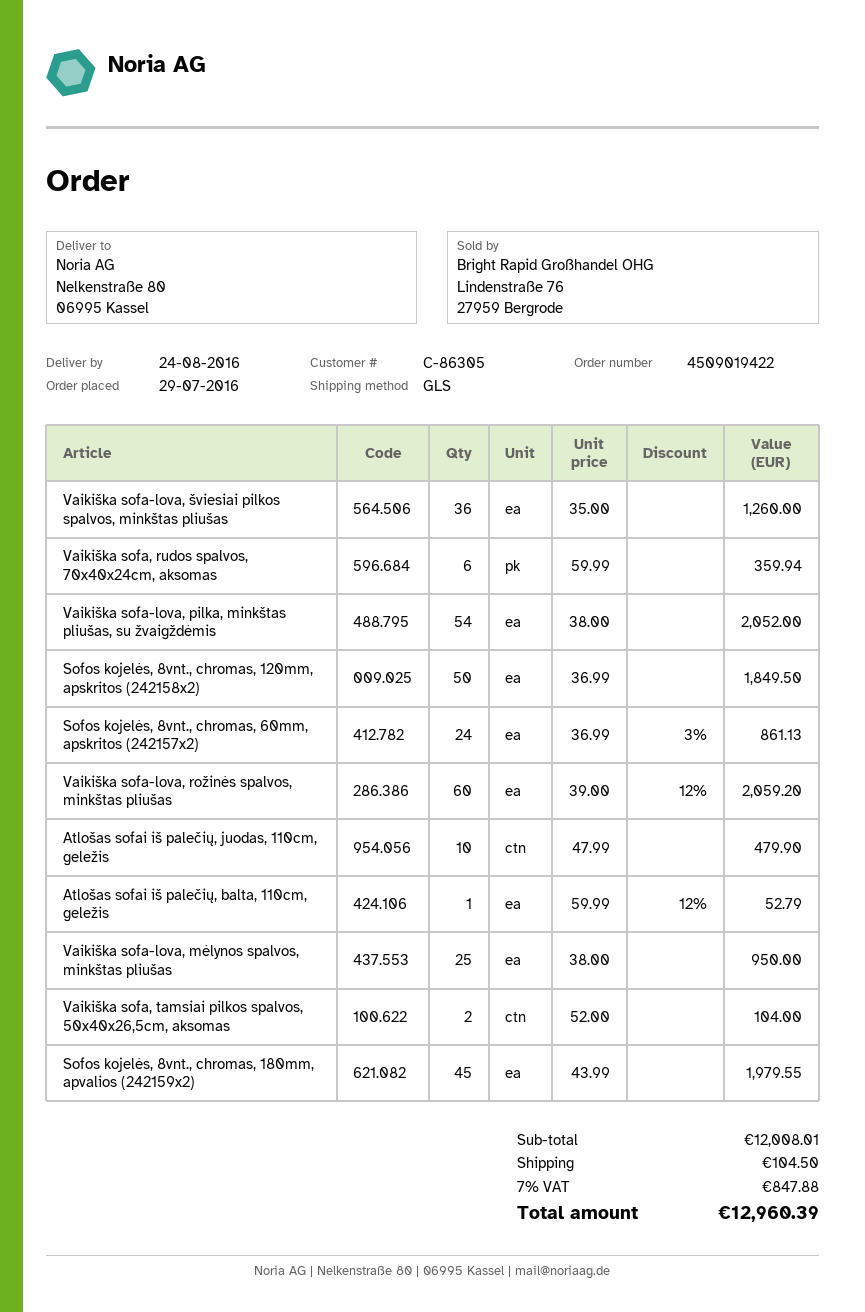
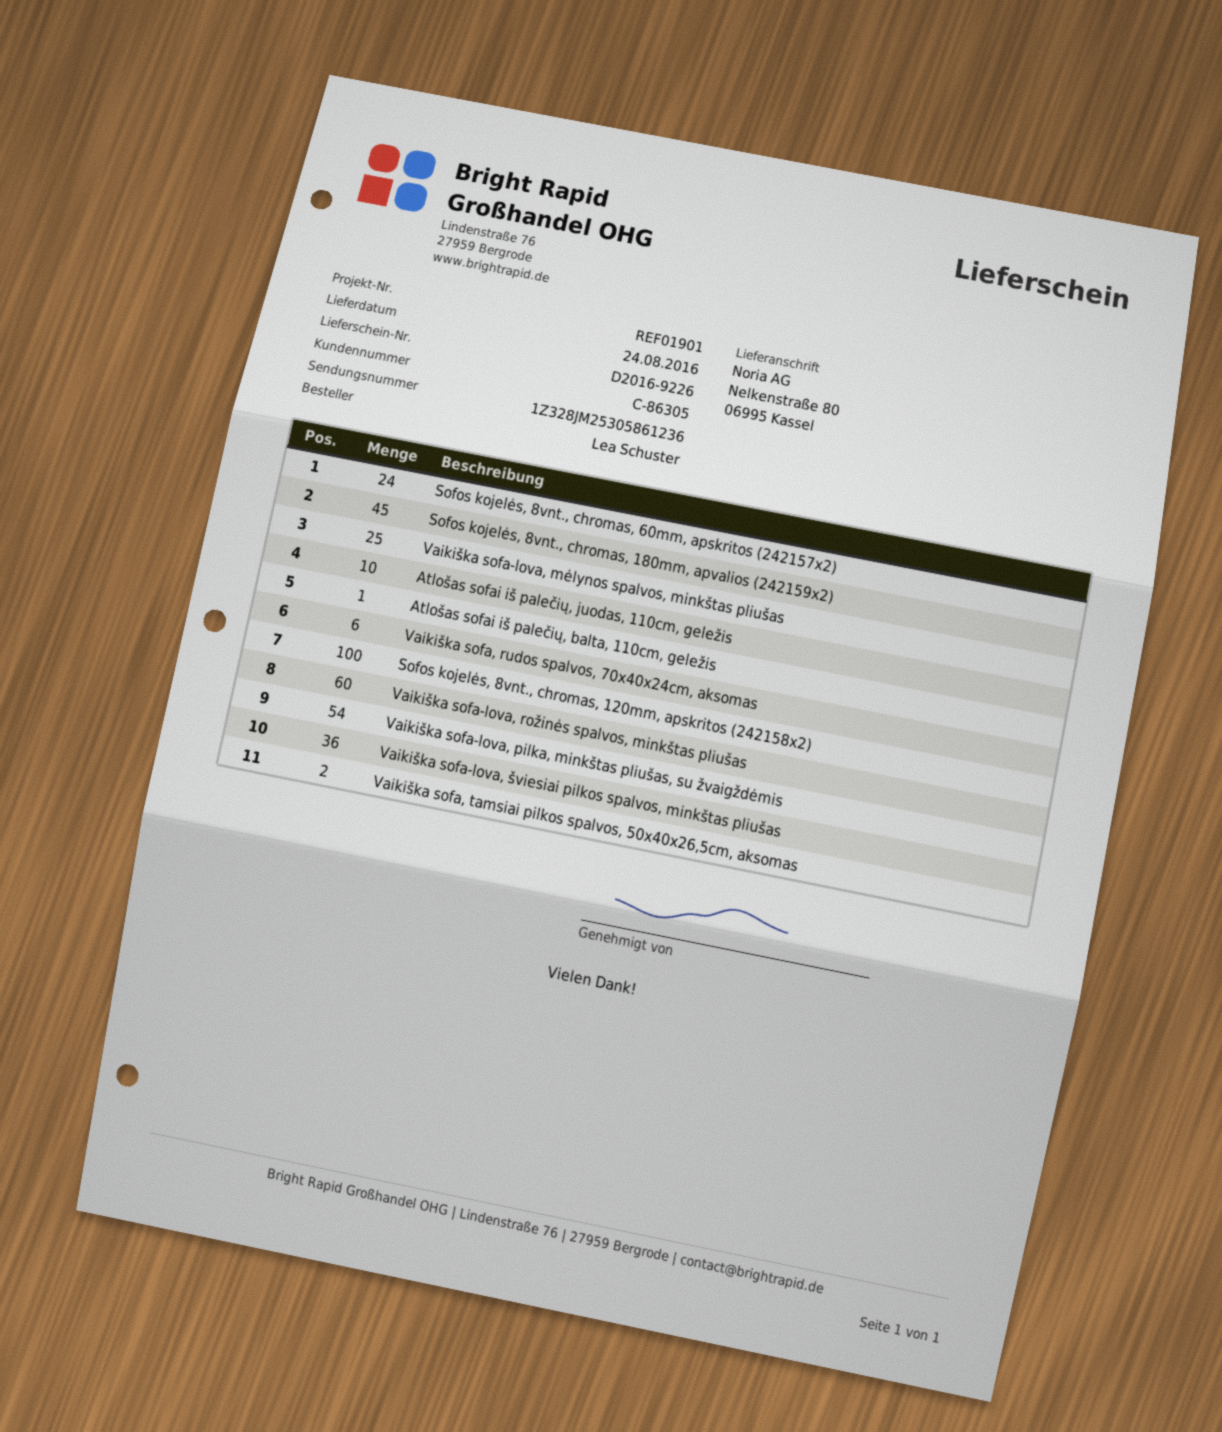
Sofos kojelės, 8vnt., chromas, 120mm, apskritos (242158x2): 50 -> 100

